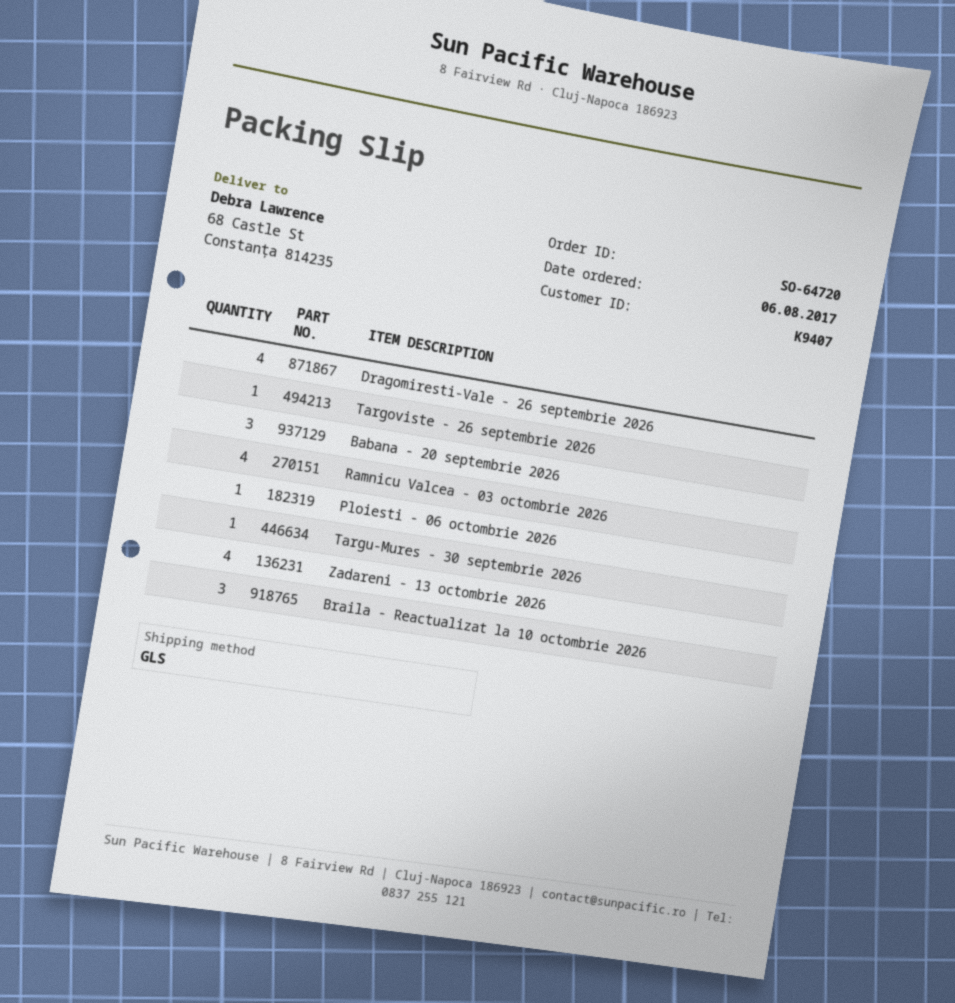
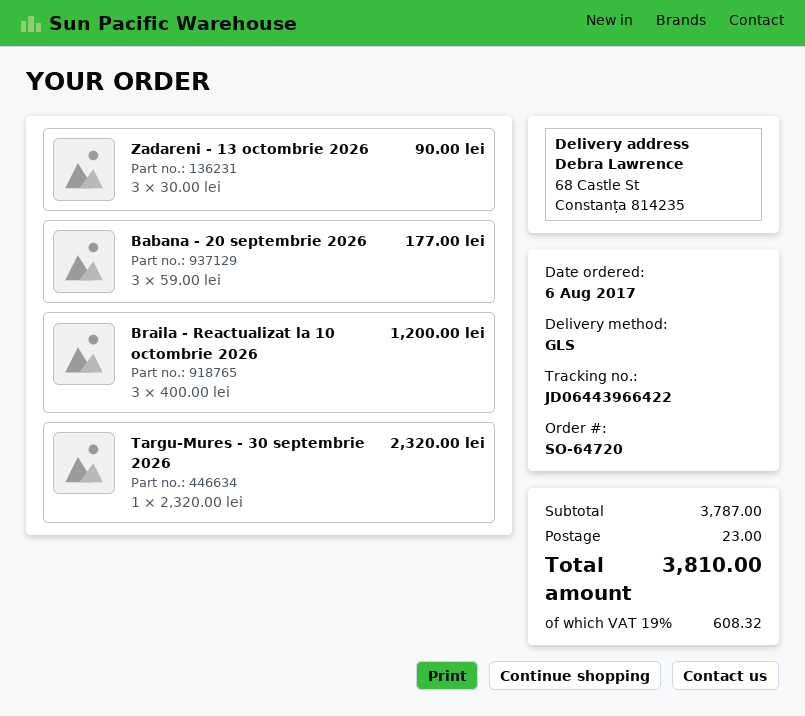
Dragomiresti-Vale - 26 septembrie 2026: 4 -> none
Targoviste - 26 septembrie 2026: 1 -> none
Ramnicu Valcea - 03 octombrie 2026: 4 -> none
Ploiesti - 06 octombrie 2026: 1 -> none
Zadareni - 13 octombrie 2026: 4 -> 3

